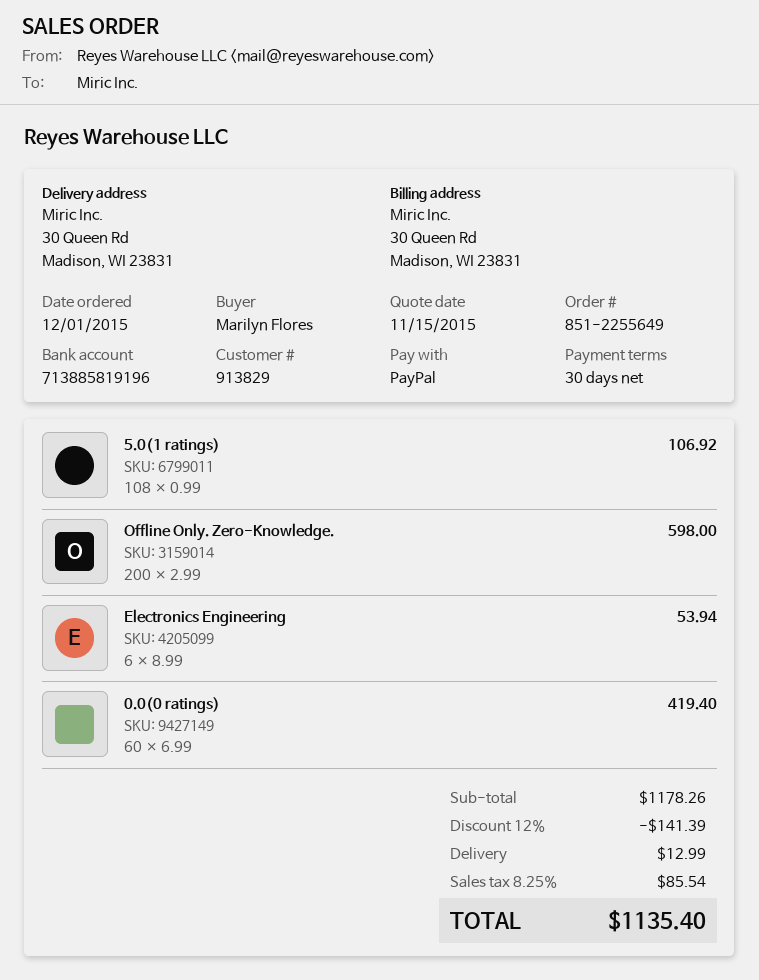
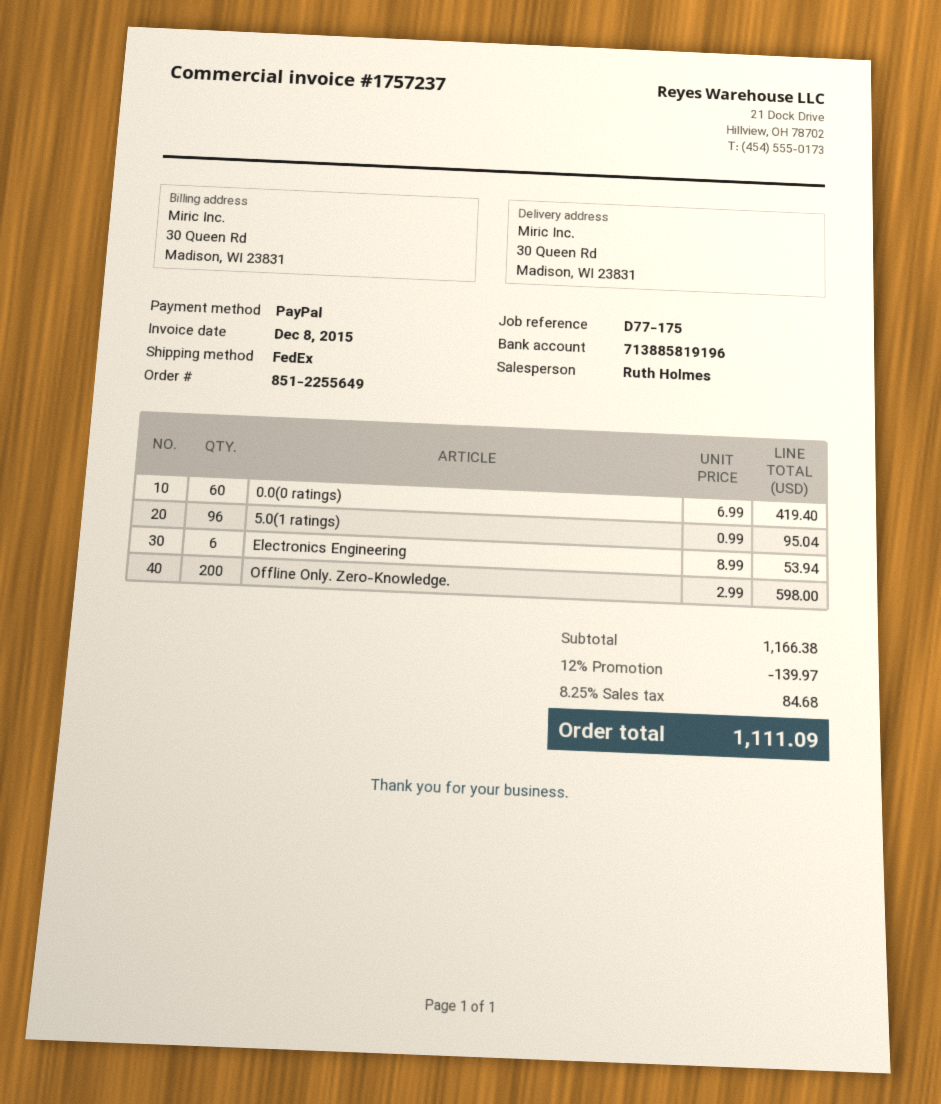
5.0(1 ratings): 108 x 0.99 = 106.92 -> 96 x 0.99 = 95.04
subtotal: 1178.26 -> 1166.38
discount: 12% = 141.39 -> 12% = 139.97
shipping: 12.99 -> none
tax: 8.25% = 85.54 -> 8.25% = 84.68
total: 1135.40 -> 1111.09

